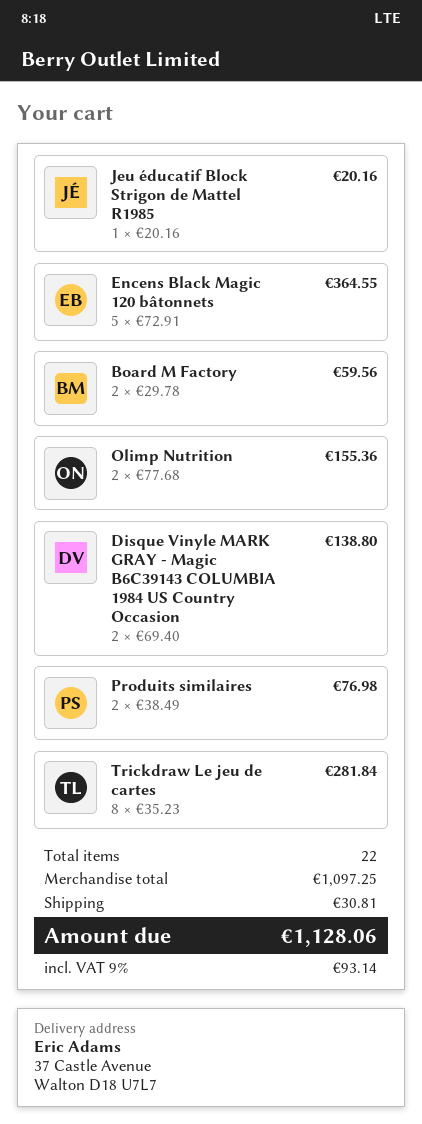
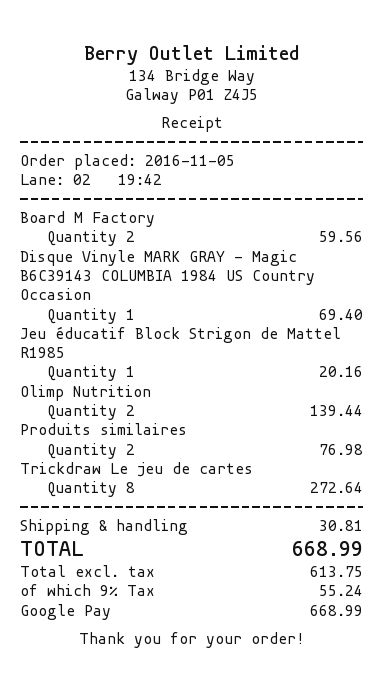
Encens Black Magic 120 bâtonnets: 5 for 364.55 -> none
Olimp Nutrition: 2 for 155.36 -> 2 for 139.44
Disque Vinyle MARK GRAY - Magic B6C39143 COLUMBIA 1984 US Country Occasion: 2 for 138.80 -> 1 for 69.40
Trickdraw Le jeu de cartes: 8 for 281.84 -> 8 for 272.64
tax: 9% = 93.14 -> 9% = 55.24
total: 1128.06 -> 668.99

